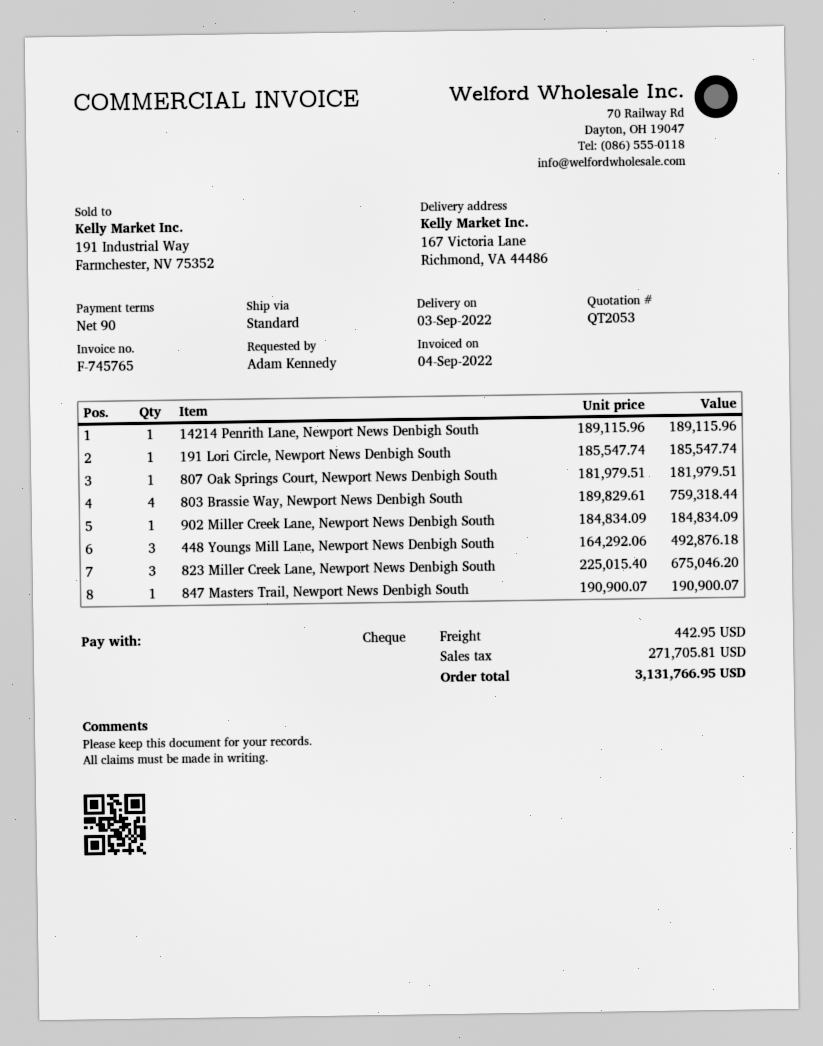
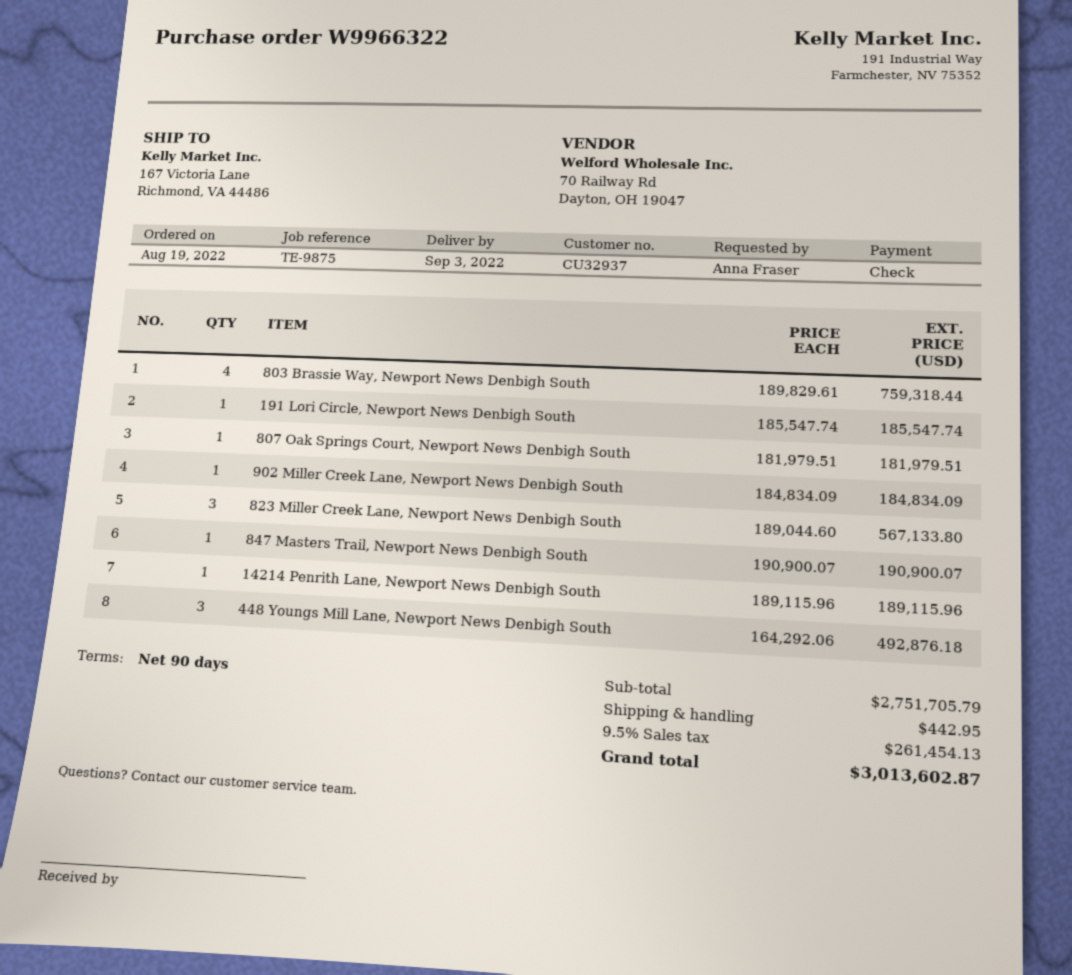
ordered by: Adam Kennedy -> Anna Fraser
823 Miller Creek Lane, Newport News Denbigh South: 3 x 225015.40 = 675046.20 -> 3 x 189044.60 = 567133.80
tax: 271705.81 -> 261454.13
total: 3131766.95 -> 3013602.87

